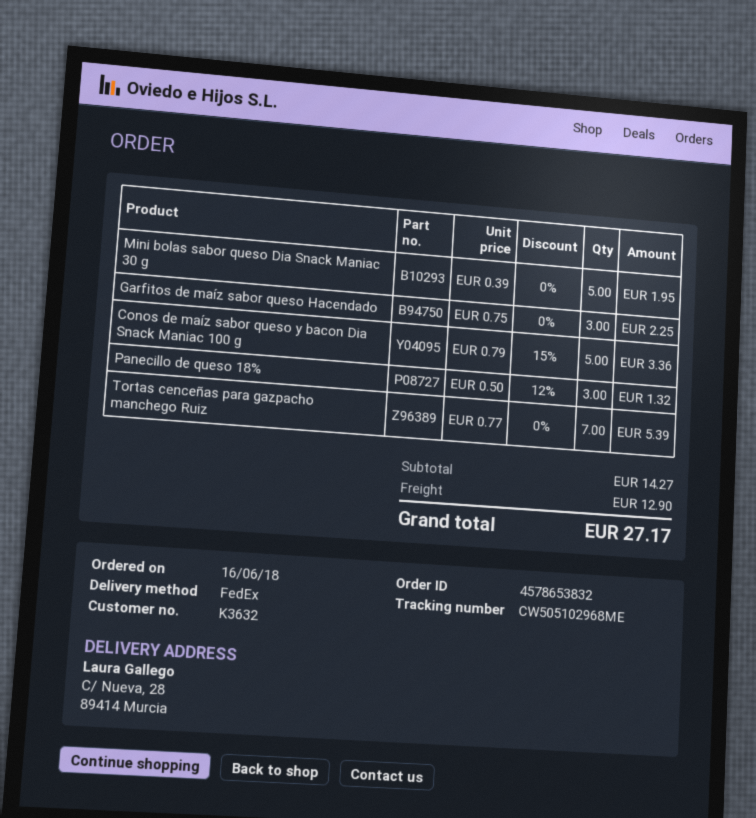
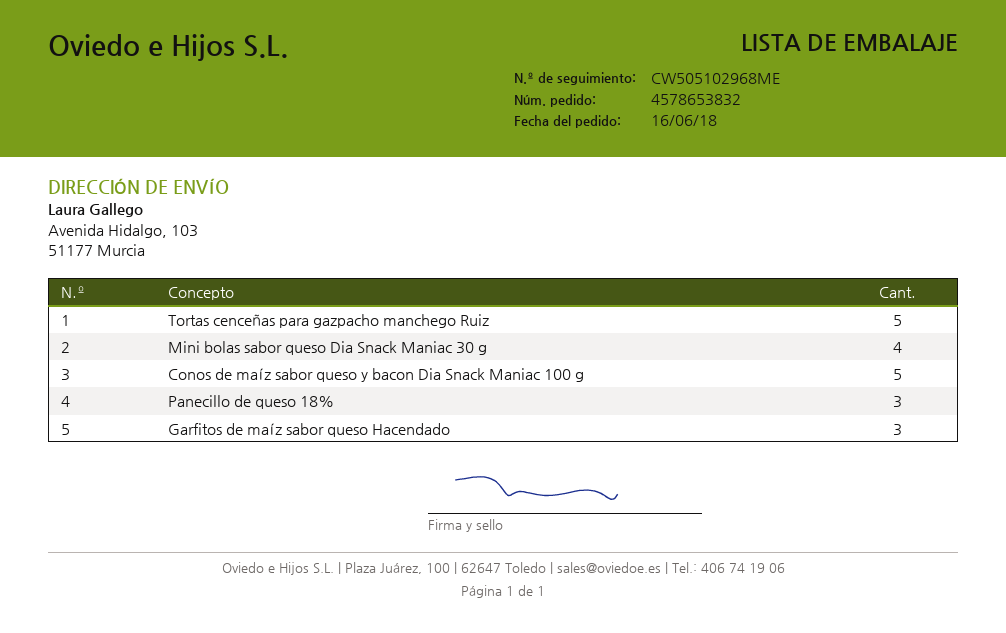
ship to: C/ Nueva, 28, 89414 Murcia -> Avenida Hidalgo, 103, 51177 Murcia
Mini bolas sabor queso Dia Snack Maniac 30 g: 5 -> 4
Tortas cenceñas para gazpacho manchego Ruiz: 7 -> 5

